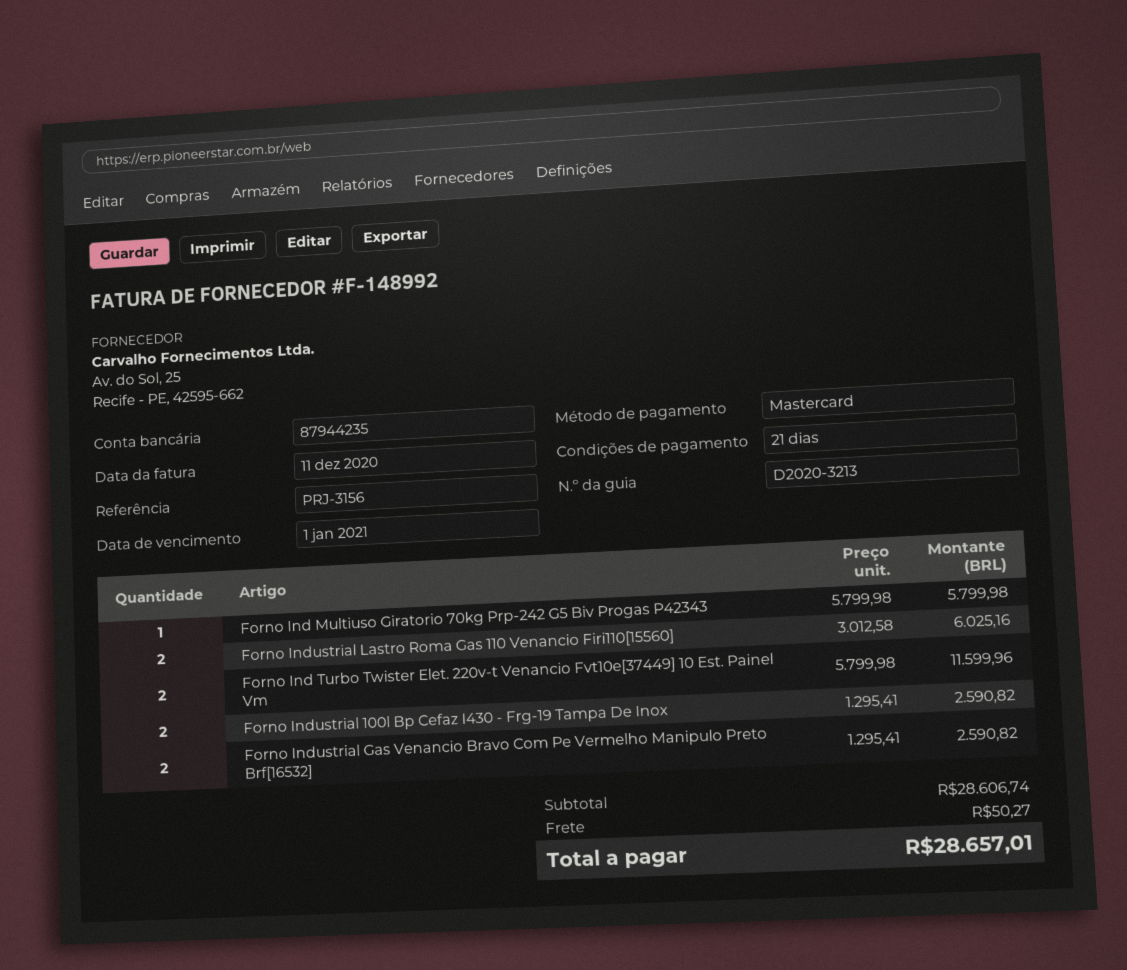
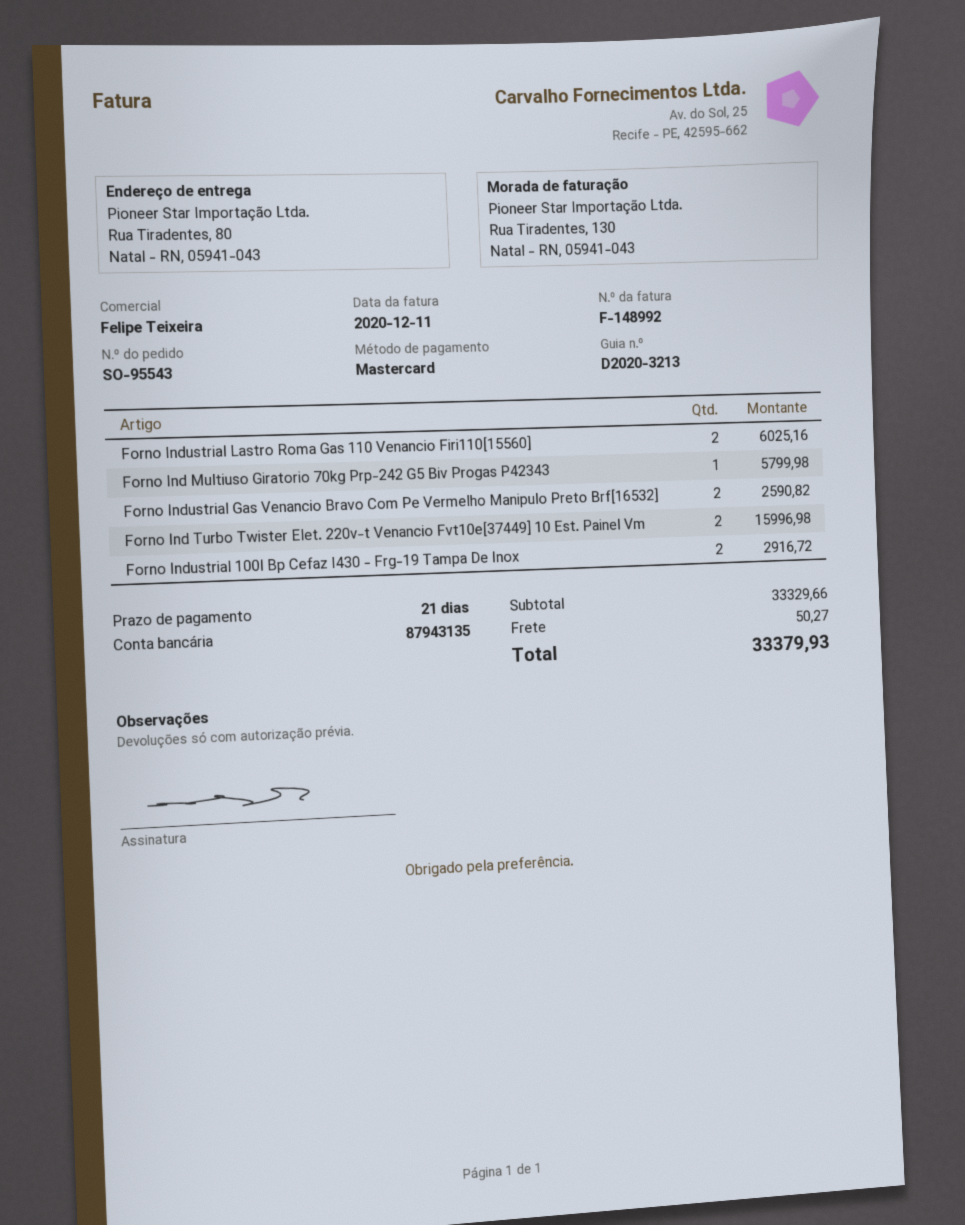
bank account: 87944235 -> 87943135
Forno Ind Turbo Twister Elet. 220v-t Venancio Fvt10e[37449] 10 Est. Painel Vm: 2 for 11599.96 -> 2 for 15996.98
Forno Industrial 100l Bp Cefaz I430 - Frg-19 Tampa De Inox: 2 for 2590.82 -> 2 for 2916.72
subtotal: 28606.74 -> 33329.66
total: 28657.01 -> 33379.93

